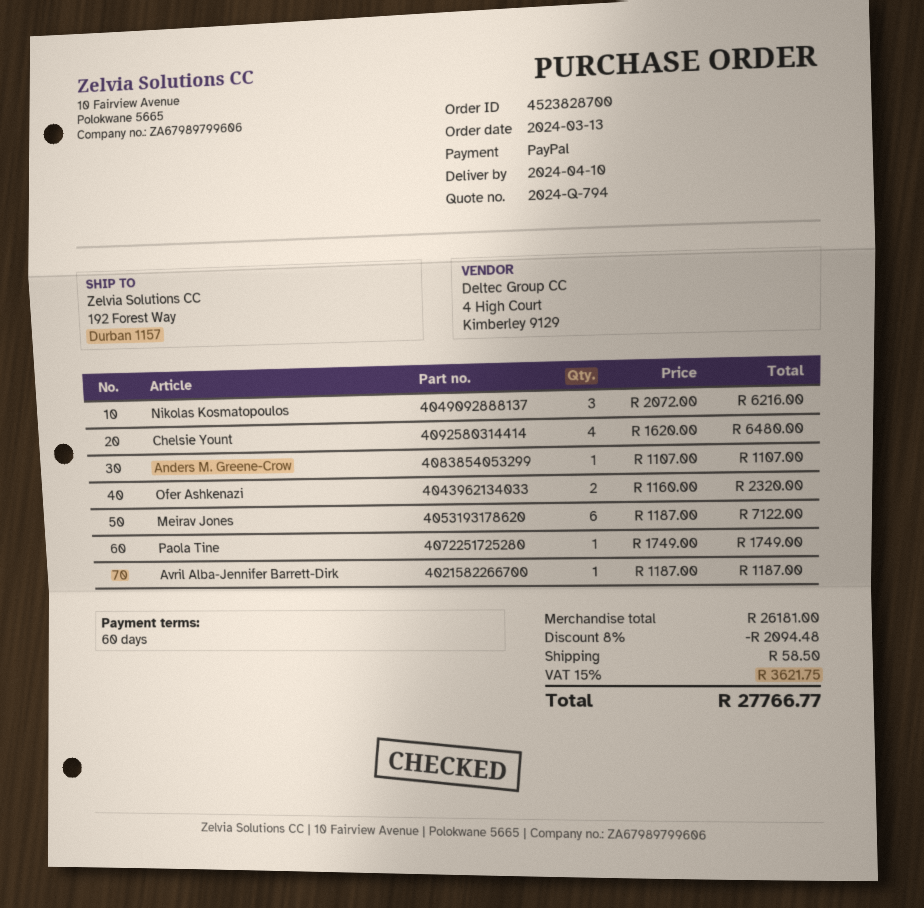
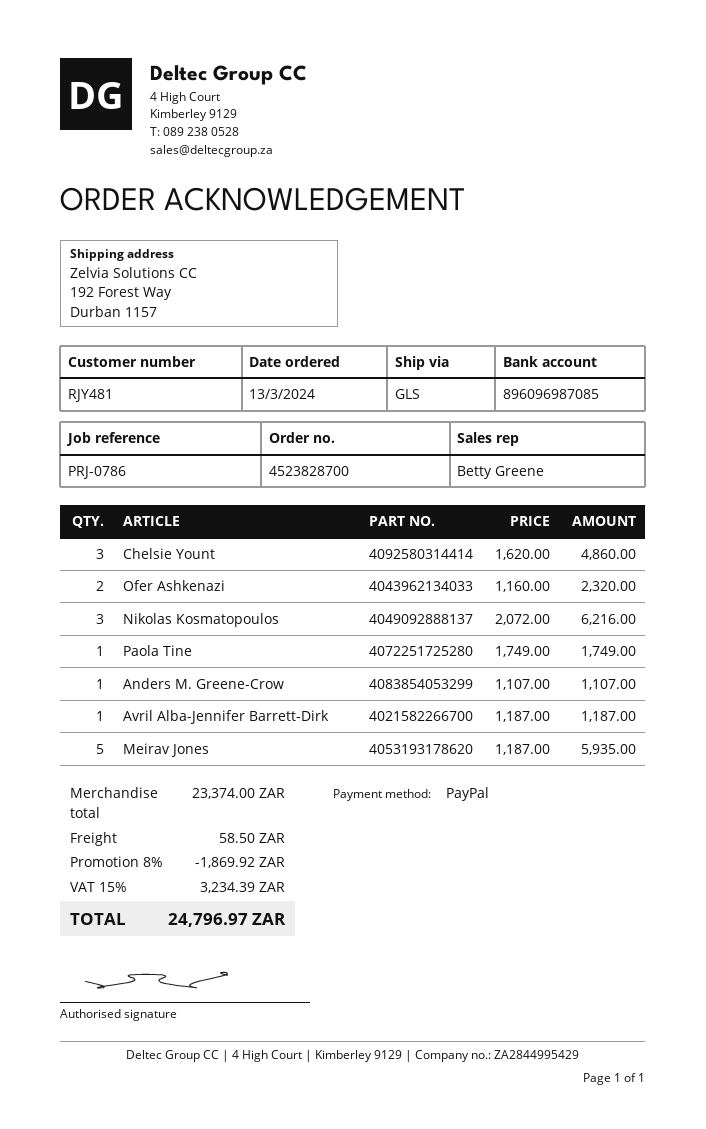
Chelsie Yount: 4 x 1620.00 = 6480.00 -> 3 x 1620.00 = 4860.00
Meirav Jones: 6 x 1187.00 = 7122.00 -> 5 x 1187.00 = 5935.00
subtotal: 26181.00 -> 23374.00
discount: 8% = 2094.48 -> 8% = 1869.92
tax: 15% = 3621.75 -> 15% = 3234.39
total: 27766.77 -> 24796.97

